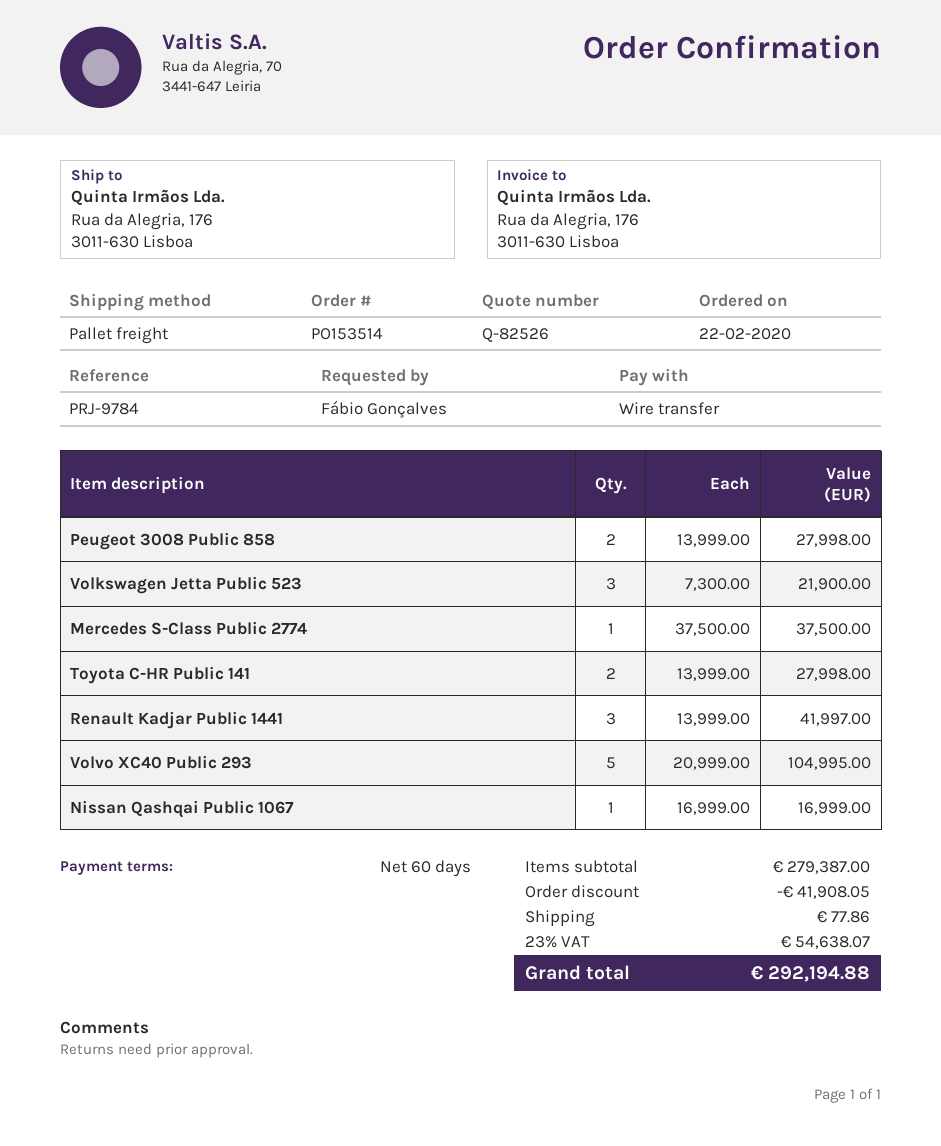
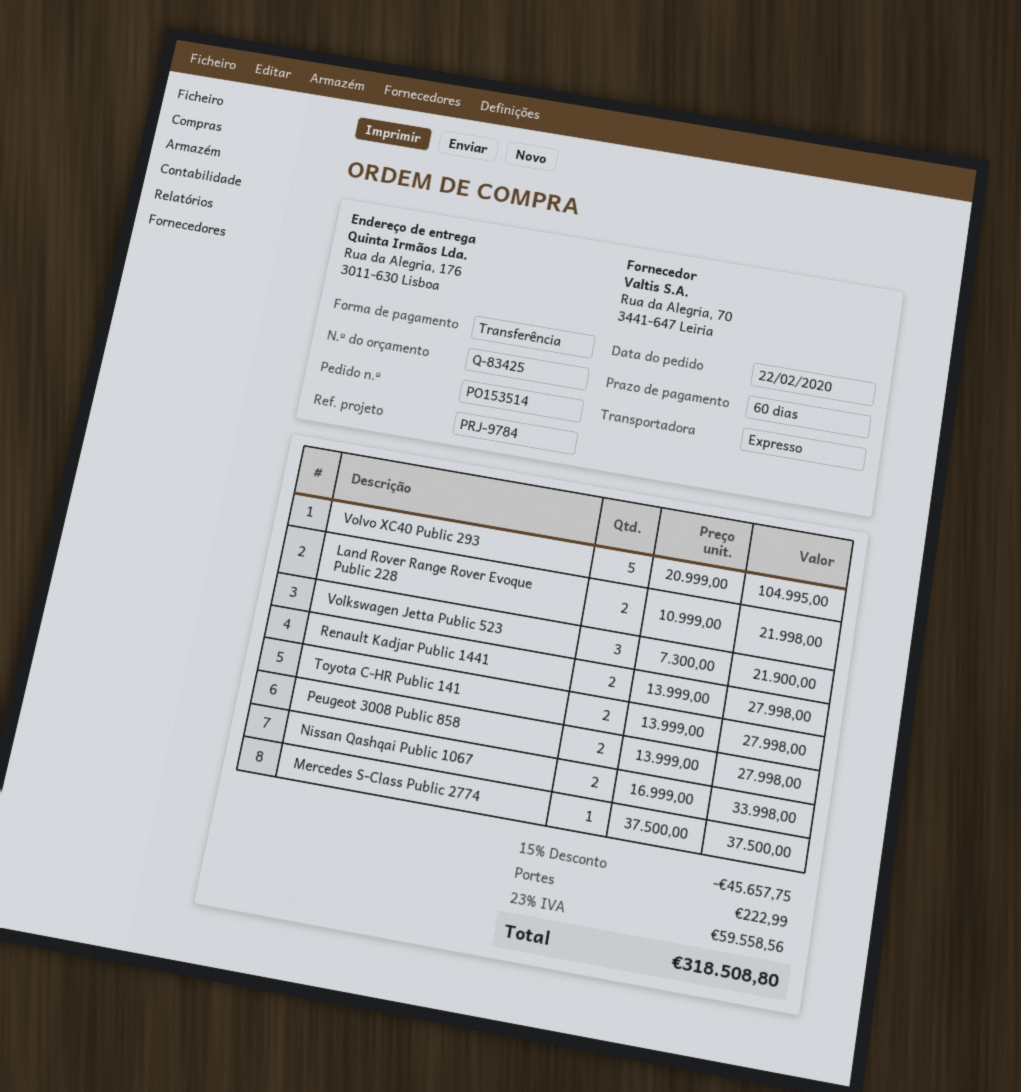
quote number: Q-82526 -> Q-83425
shipping method: pallet freight -> express
Renault Kadjar Public 1441: 3 x 13999.00 = 41997.00 -> 2 x 13999.00 = 27998.00
Nissan Qashqai Public 1067: 1 x 16999.00 = 16999.00 -> 2 x 16999.00 = 33998.00
Land Rover Range Rover Evoque Public 228: none -> 2 x 10999.00 = 21998.00
discount: 41908.05 -> 45657.75
shipping: 77.86 -> 222.99
tax: 23% = 54638.07 -> 23% = 59558.56
total: 292194.88 -> 318508.80

